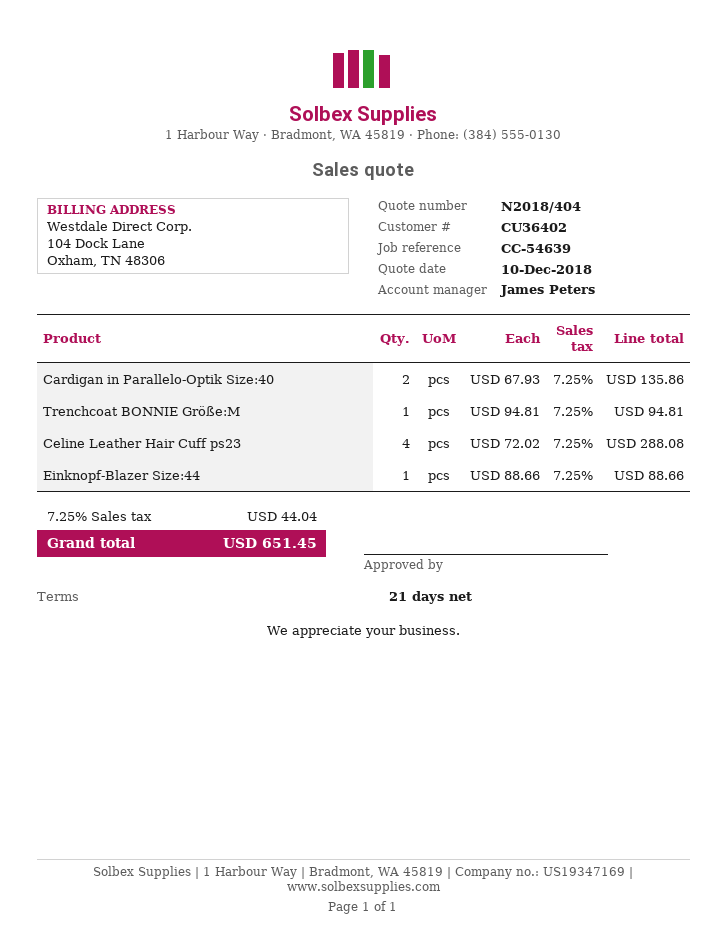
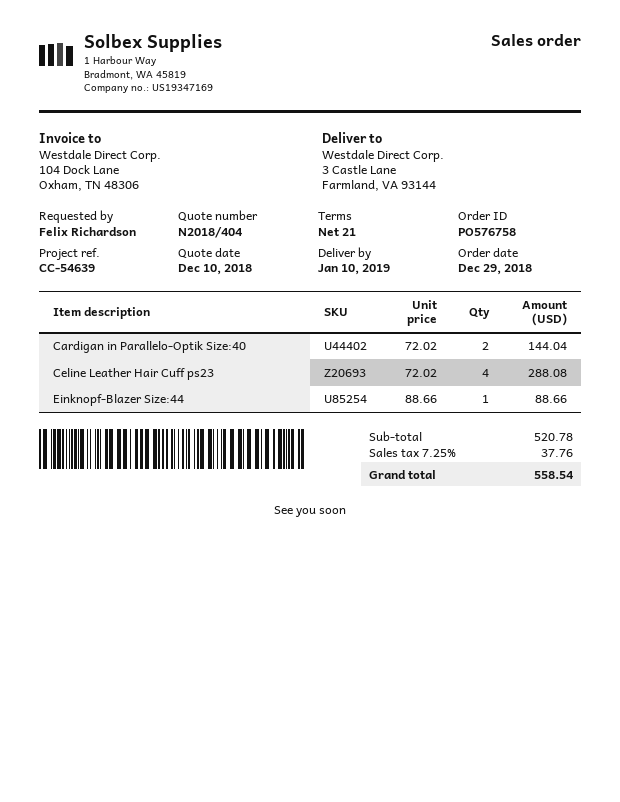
Cardigan in Parallelo-Optik Size:40: 2 x 67.93 = 135.86 -> 2 x 72.02 = 144.04
Trenchcoat BONNIE Größe:M: 1 x 94.81 = 94.81 -> none
tax: 7.25% = 44.04 -> 7.25% = 37.76
total: 651.45 -> 558.54

